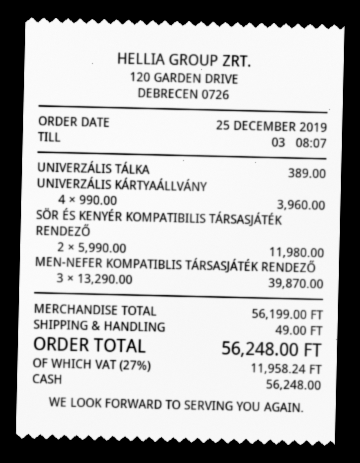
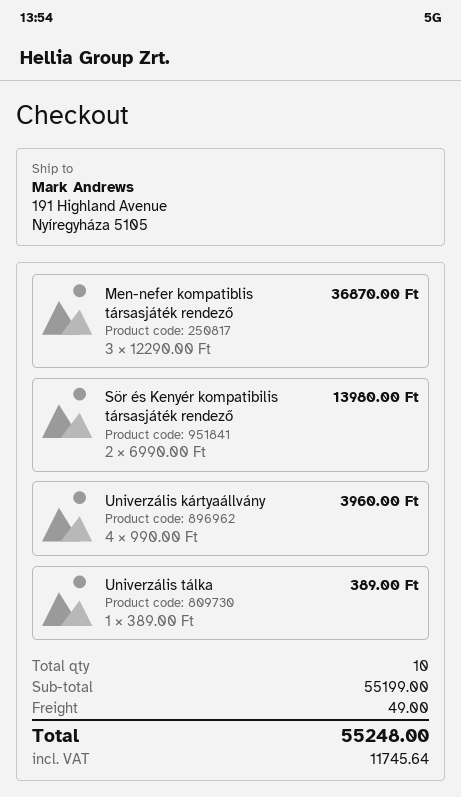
SÖR ÉS KENYÉR KOMPATIBILIS TÁRSASJÁTÉK RENDEZŐ: 2 x 5990.00 = 11980.00 -> 2 x 6990.00 = 13980.00
MEN-NEFER KOMPATIBLIS TÁRSASJÁTÉK RENDEZŐ: 3 x 13290.00 = 39870.00 -> 3 x 12290.00 = 36870.00
subtotal: 56199.00 -> 55199.00
tax: 11958.24 -> 11745.64
total: 56248.00 -> 55248.00

